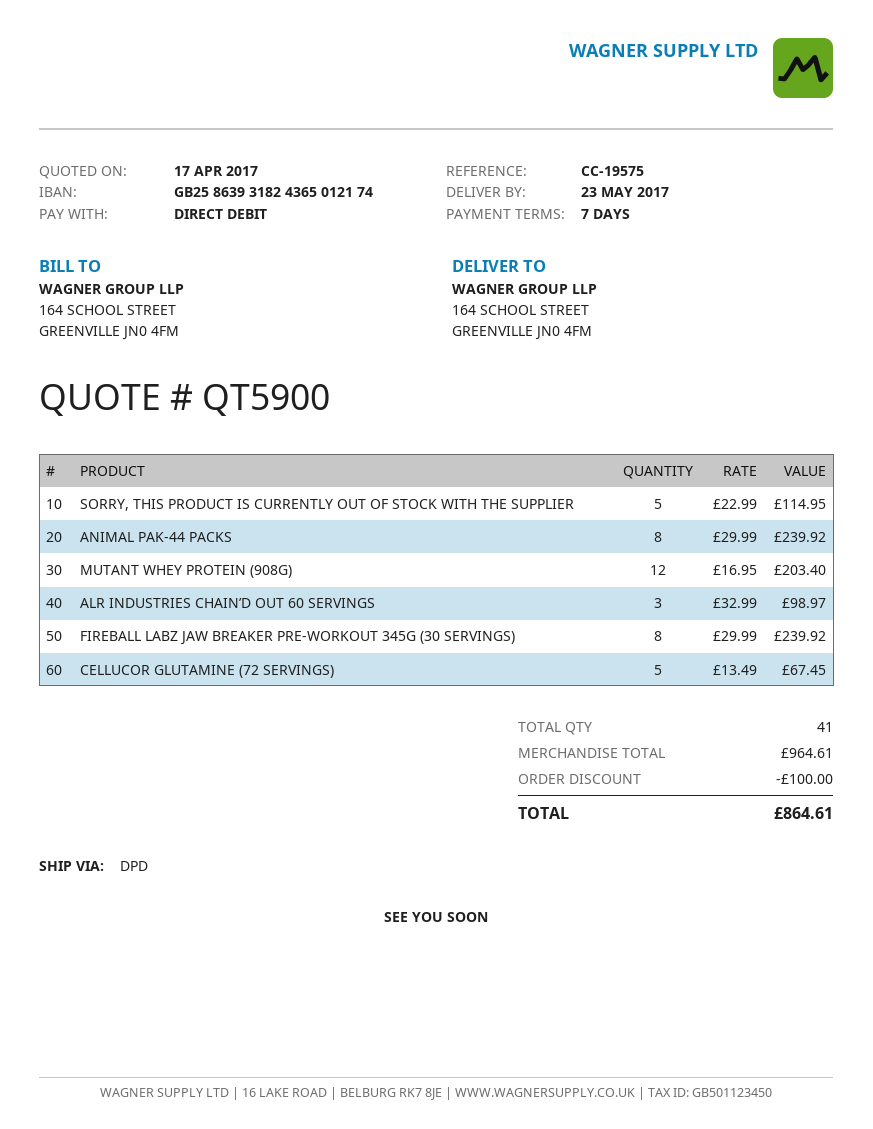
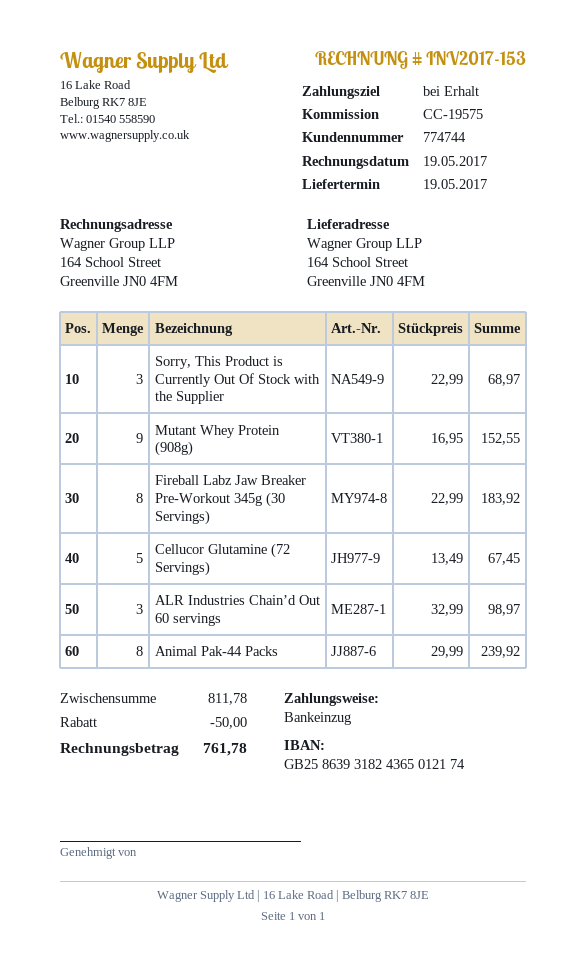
delivery date: 2017-05-23 -> 2017-05-19
payment terms: 7 days -> on receipt
SORRY, THIS PRODUCT IS CURRENTLY OUT OF STOCK WITH THE SUPPLIER: 5 x 22.99 = 114.95 -> 3 x 22.99 = 68.97
MUTANT WHEY PROTEIN (908G): 12 x 16.95 = 203.40 -> 9 x 16.95 = 152.55
FIREBALL LABZ JAW BREAKER PRE-WORKOUT 345G (30 SERVINGS): 8 x 29.99 = 239.92 -> 8 x 22.99 = 183.92
subtotal: 964.61 -> 811.78
discount: 100.00 -> 50.00
total: 864.61 -> 761.78

